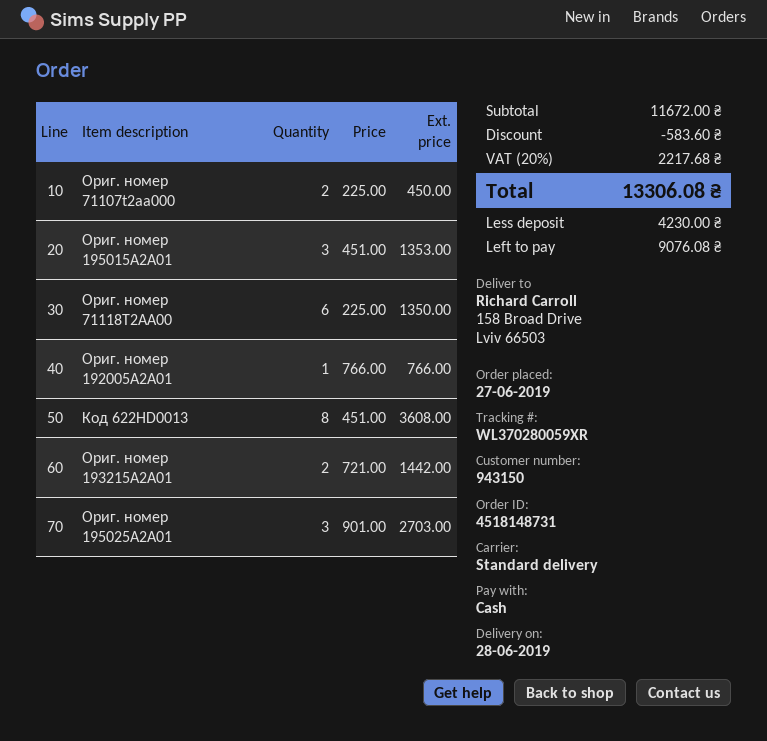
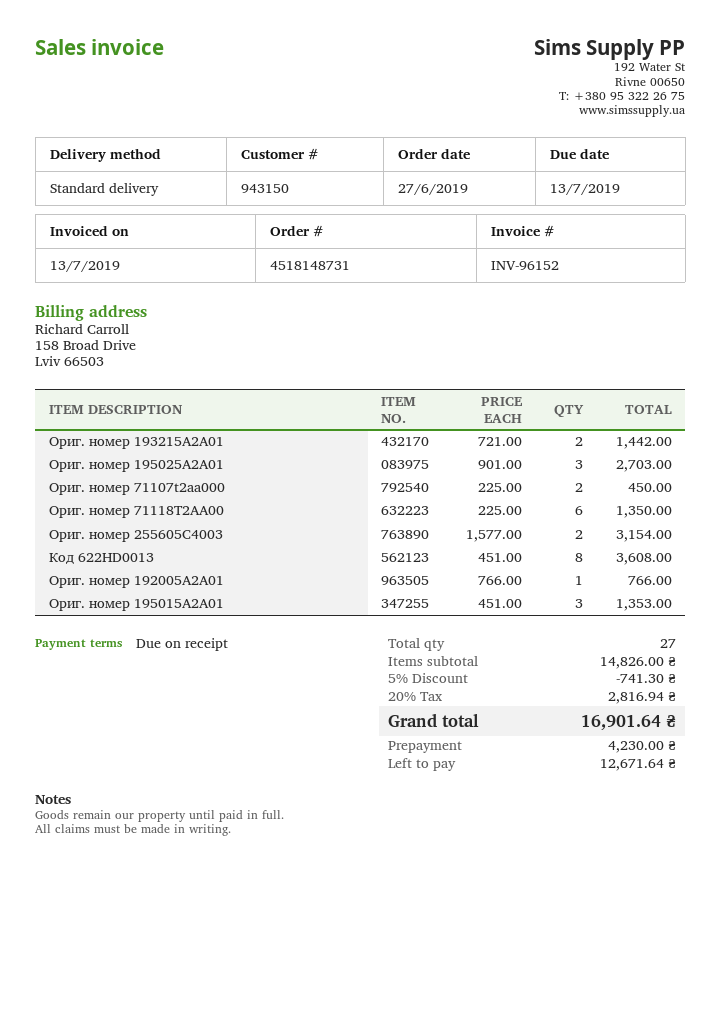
Ориг. номер 255605C4003: none -> 2 x 1577.00 = 3154.00
subtotal: 11672.00 -> 14826.00
discount: 583.60 -> 741.30
tax: 20% = 2217.68 -> 20% = 2816.94
total: 13306.08 -> 16901.64
balance: 9076.08 -> 12671.64

